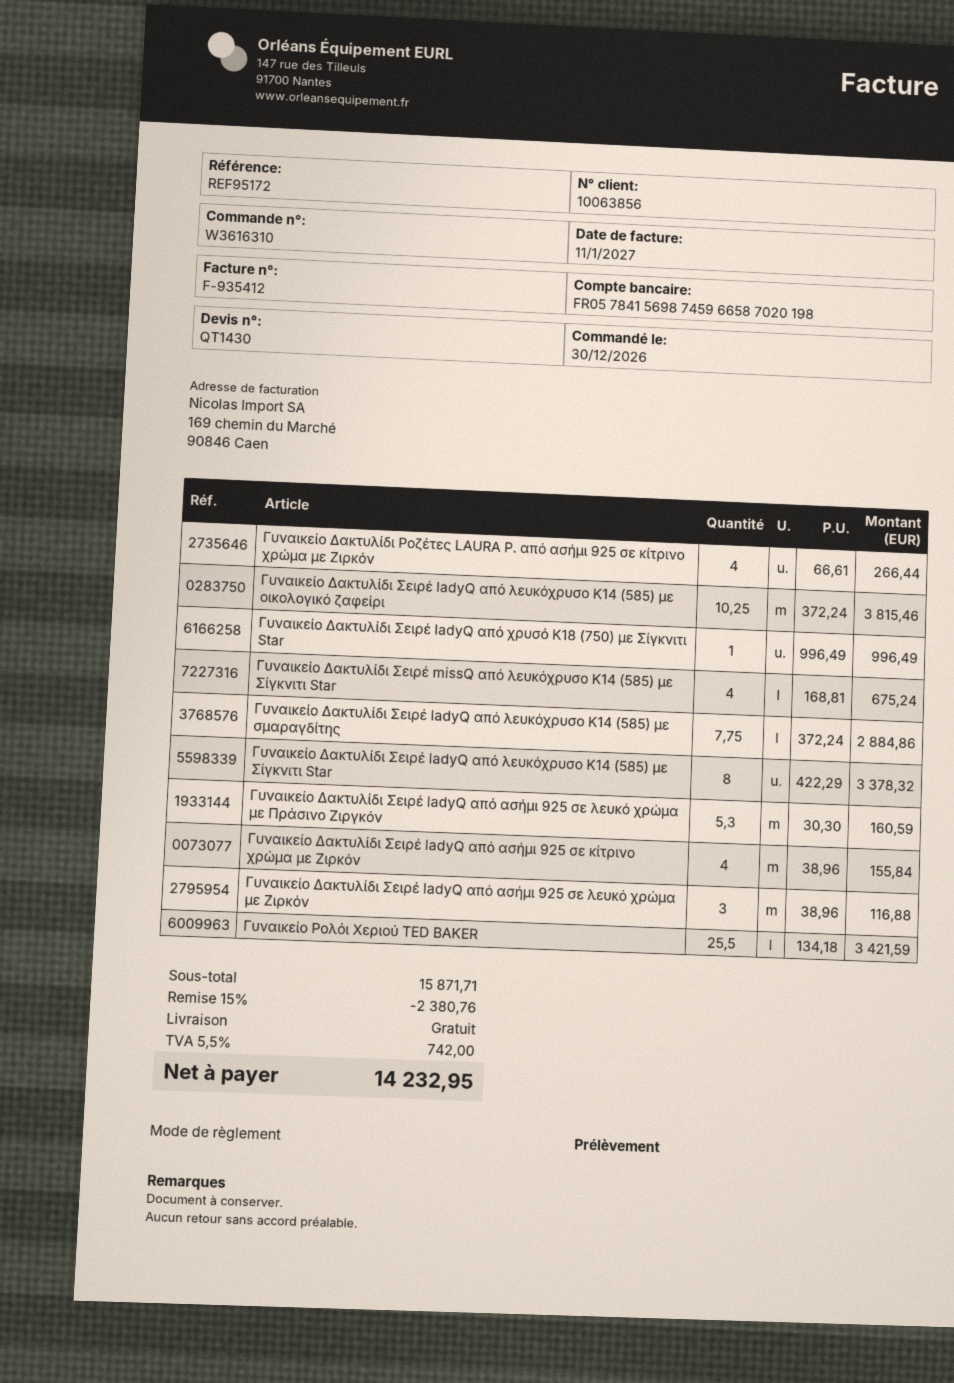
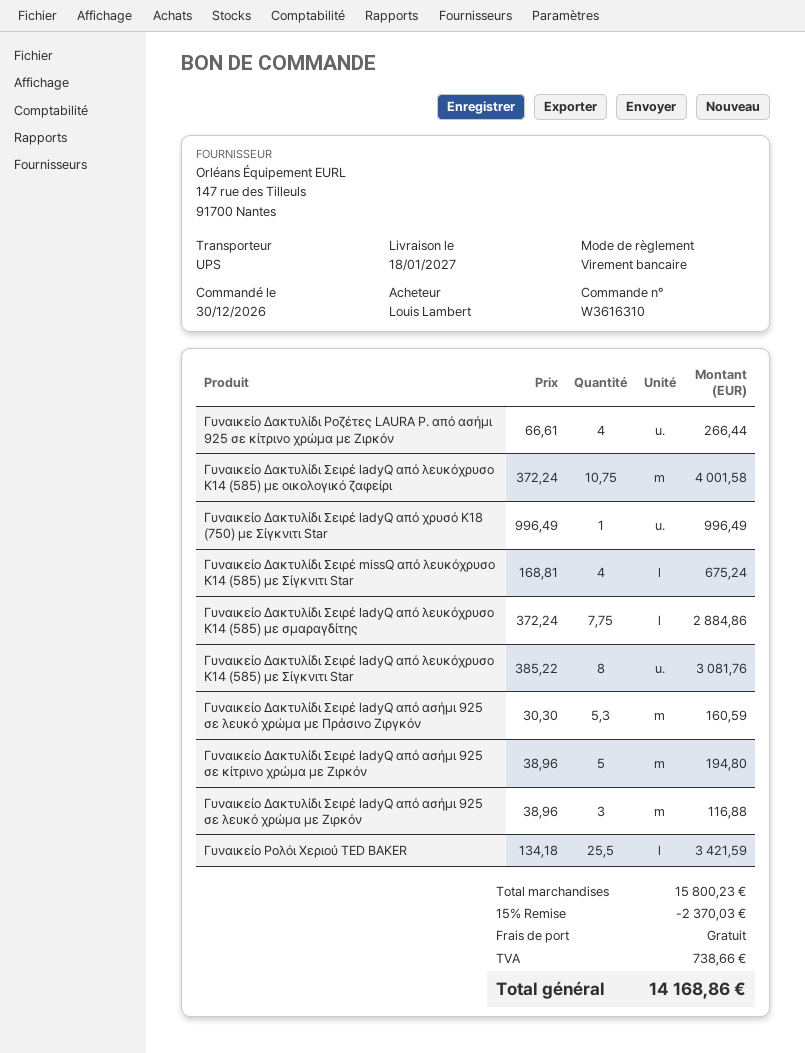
payment method: direct debit -> bank transfer
Γυναικείο Δακτυλίδι Σειρέ ladyQ από λευκόχρυσο Κ14 (585) με οικολογικό ζαφείρι: 10.25 x 372.24 = 3815.46 -> 10.75 x 372.24 = 4001.58
Γυναικείο Δακτυλίδι Σειρέ ladyQ από λευκόχρυσο Κ14 (585) με Σίγκνιτι Star: 8 x 422.29 = 3378.32 -> 8 x 385.22 = 3081.76
Γυναικείο Δακτυλίδι Σειρέ ladyQ από ασήμι 925 σε κίτρινο χρώμα με Ζιρκόν: 4 x 38.96 = 155.84 -> 5 x 38.96 = 194.80
subtotal: 15871.71 -> 15800.23
discount: 15% = 2380.76 -> 15% = 2370.03
tax: 742.00 -> 738.66
total: 14232.95 -> 14168.86

